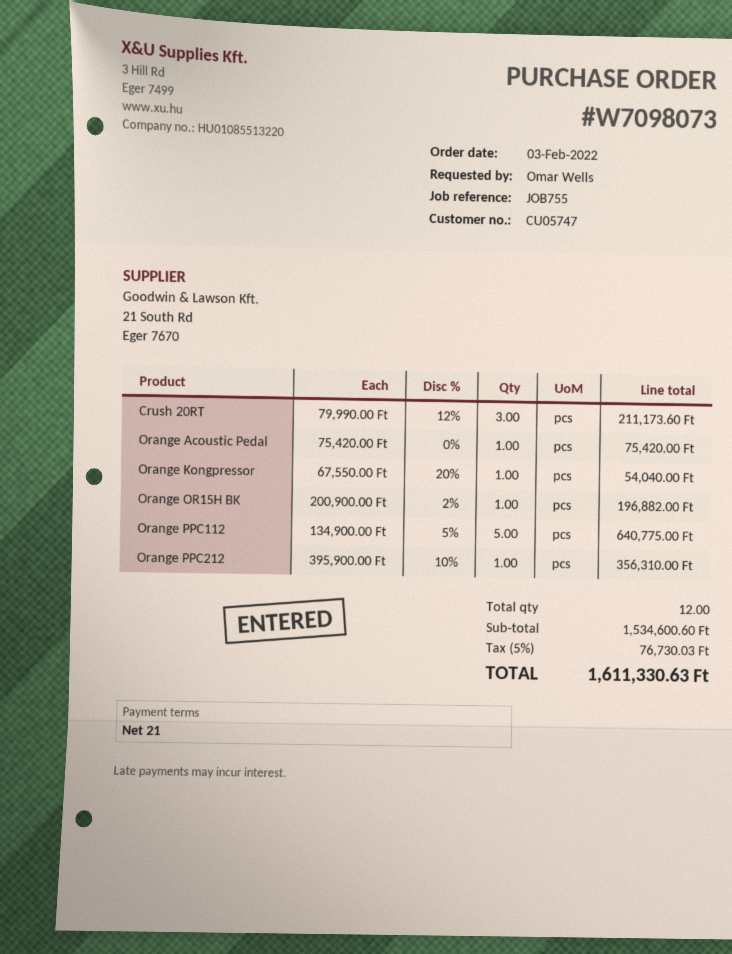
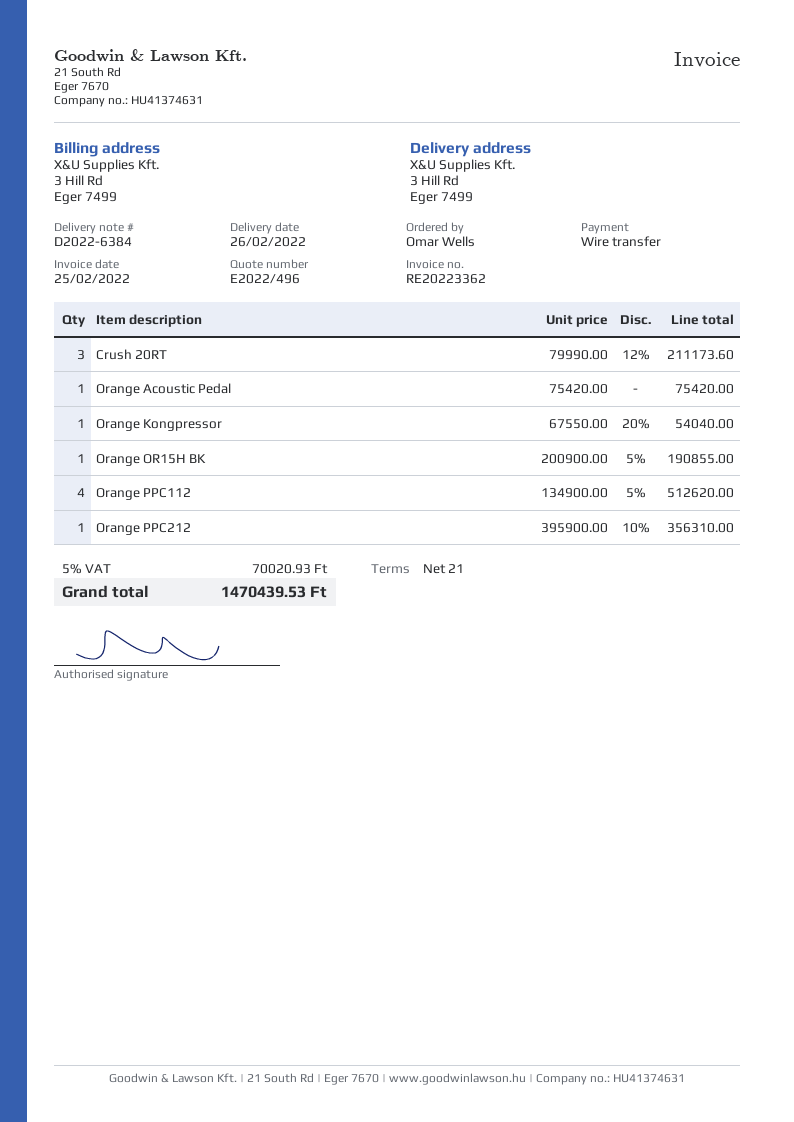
Orange OR15H BK: 1 x 200900.00 - 2% = 196882.00 -> 1 x 200900.00 - 5% = 190855.00
Orange PPC112: 5 x 134900.00 - 5% = 640775.00 -> 4 x 134900.00 - 5% = 512620.00
tax: 5% = 76730.03 -> 5% = 70020.93
total: 1611330.63 -> 1470439.53

